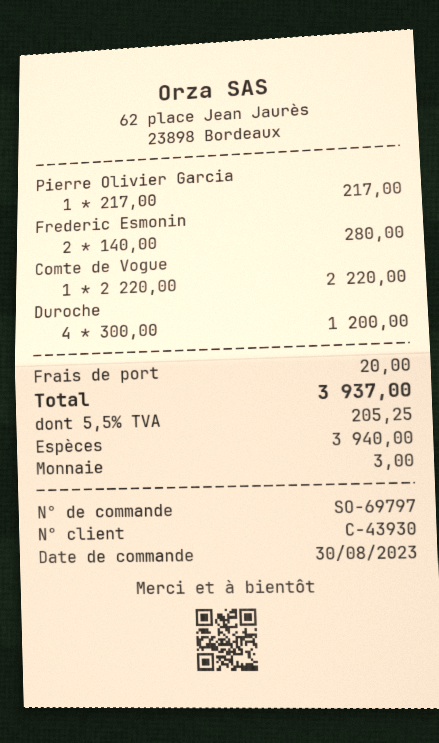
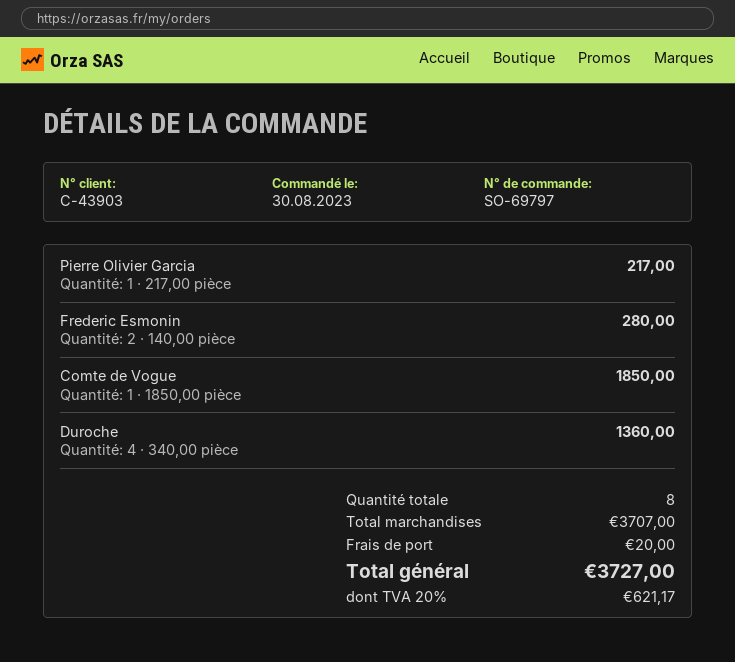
customer number: C-43930 -> C-43903
Comte de Vogue: 1 x 2220.00 = 2220.00 -> 1 x 1850.00 = 1850.00
Duroche: 4 x 300.00 = 1200.00 -> 4 x 340.00 = 1360.00
tax: 5.5% = 205.25 -> 20% = 621.17
total: 3937.00 -> 3727.00

